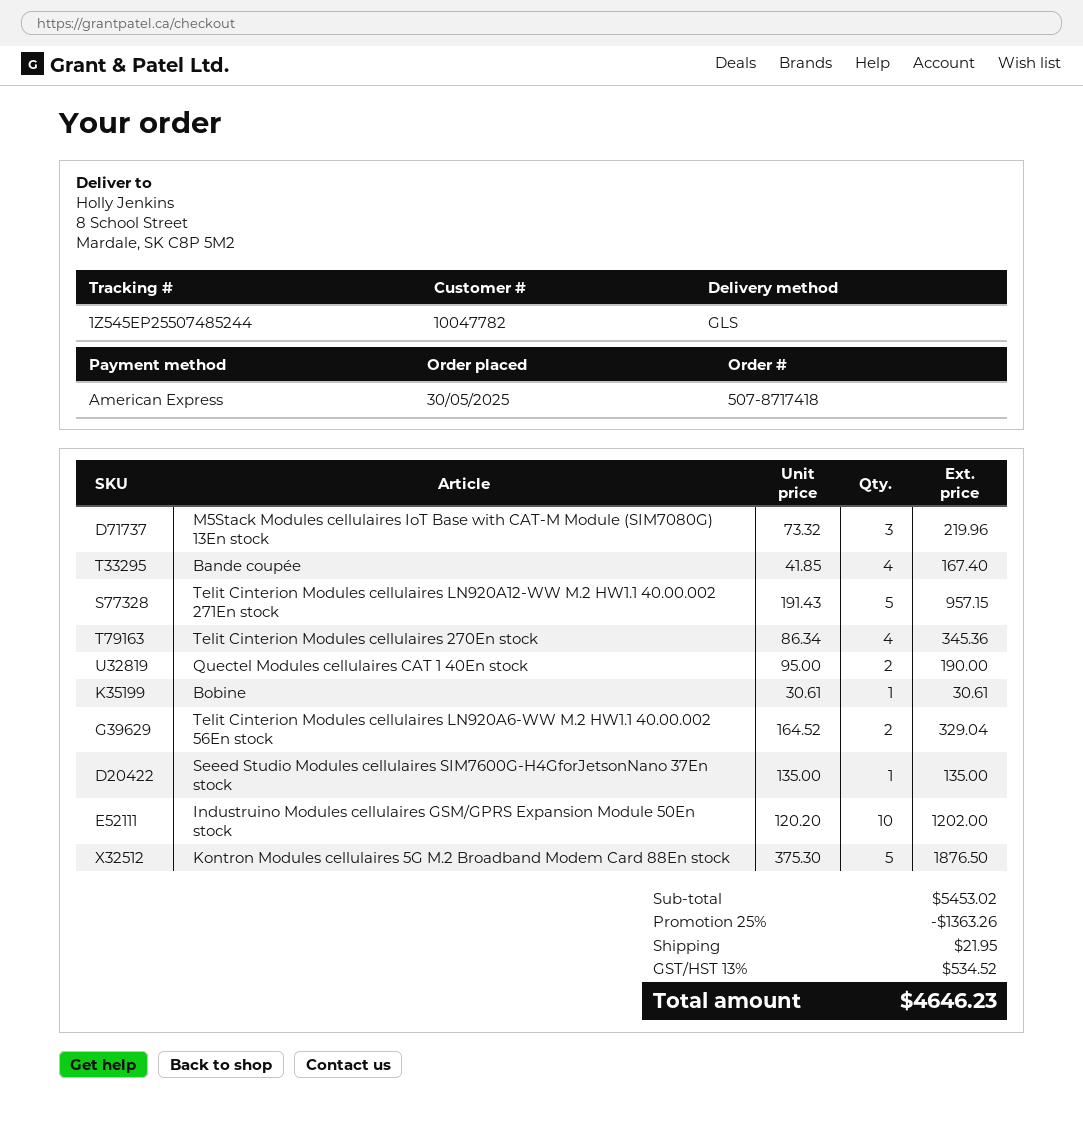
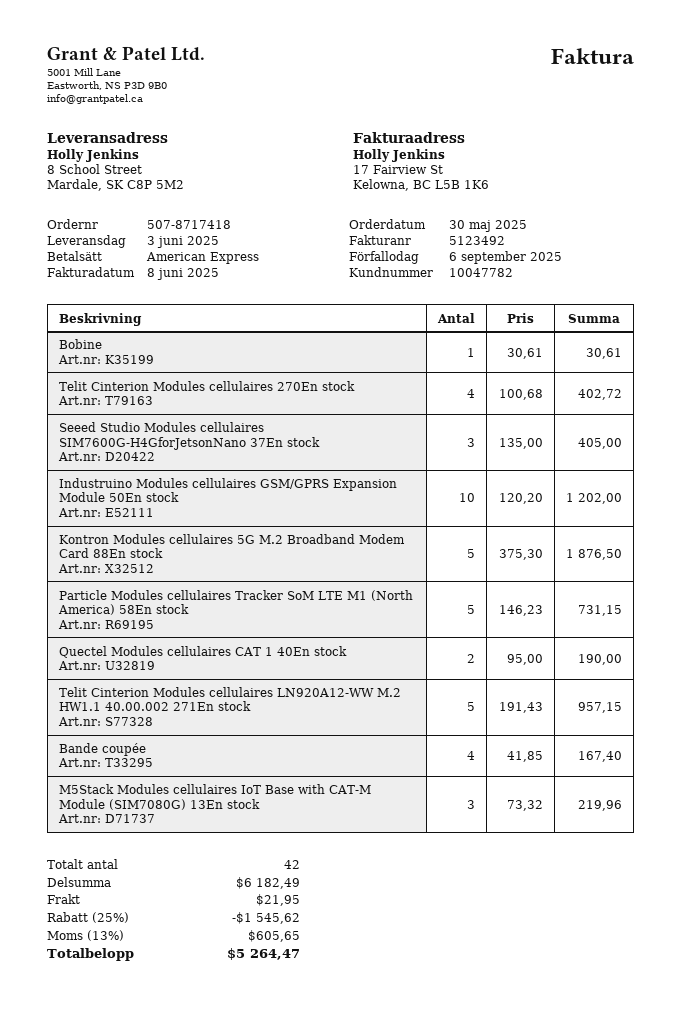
Telit Cinterion Modules cellulaires 270En stock: 4 x 86.34 = 345.36 -> 4 x 100.68 = 402.72
Telit Cinterion Modules cellulaires LN920A6-WW M.2 HW1.1 40.00.002 56En stock: 2 x 164.52 = 329.04 -> none
Seeed Studio Modules cellulaires SIM7600G-H4GforJetsonNano 37En stock: 1 x 135.00 = 135.00 -> 3 x 135.00 = 405.00
Particle Modules cellulaires Tracker SoM LTE M1 (North America) 58En stock: none -> 5 x 146.23 = 731.15
subtotal: 5453.02 -> 6182.49
discount: 25% = 1363.26 -> 25% = 1545.62
tax: 13% = 534.52 -> 13% = 605.65
total: 4646.23 -> 5264.47

